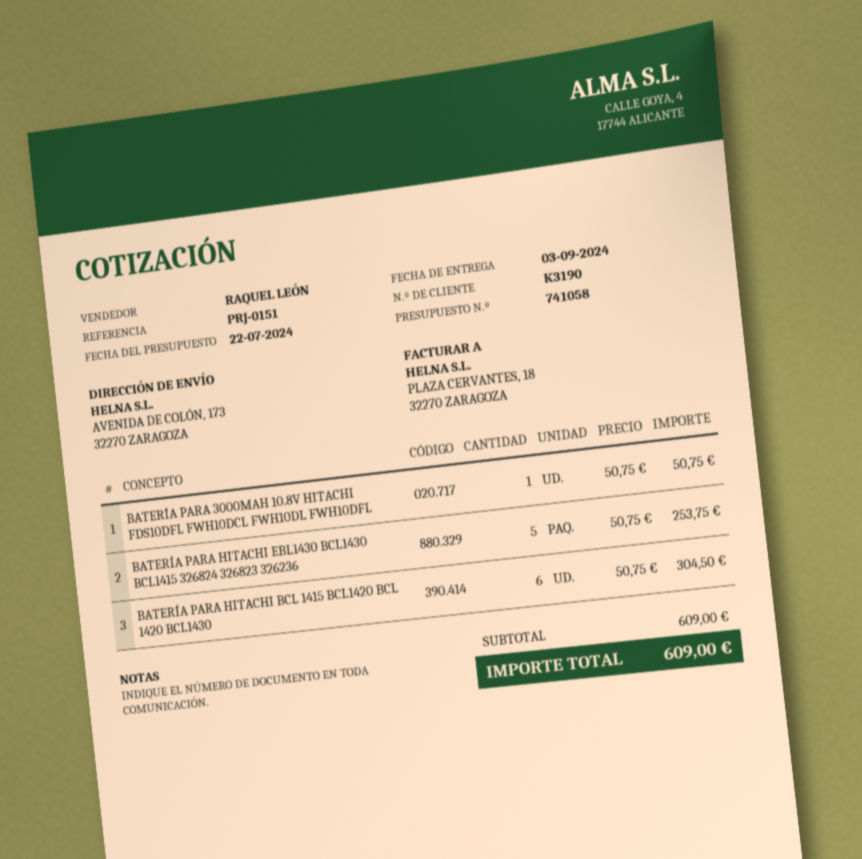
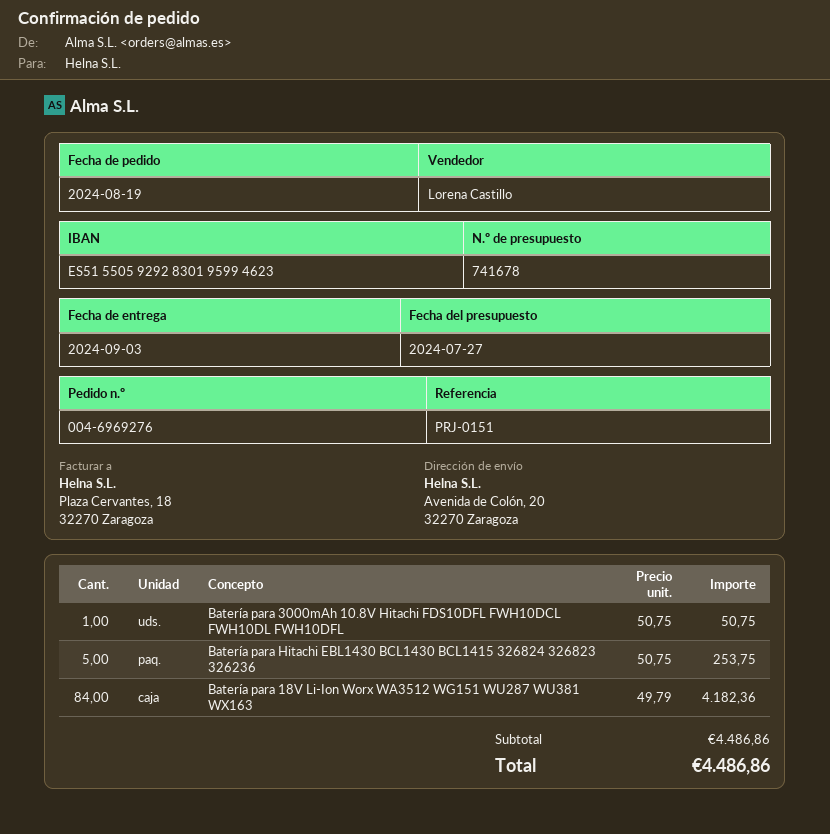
quote number: 741058 -> 741678
quote date: 2024-07-22 -> 2024-07-27
sales rep: RAQUEL LEÓN -> Lorena Castillo
ship to: AVENIDA DE COLÓN, 173, 32270 ZARAGOZA -> Avenida de Colón, 20, 32270 Zaragoza
BATERÍA PARA HITACHI BCL 1415 BCL1420 BCL 1420 BCL1430: 6 x 50.75 = 304.50 -> none
Batería para 18V Li-Ion Worx WA3512 WG151 WU287 WU381 WX163: none -> 84 x 49.79 = 4182.36
subtotal: 609.00 -> 4486.86
total: 609.00 -> 4486.86

